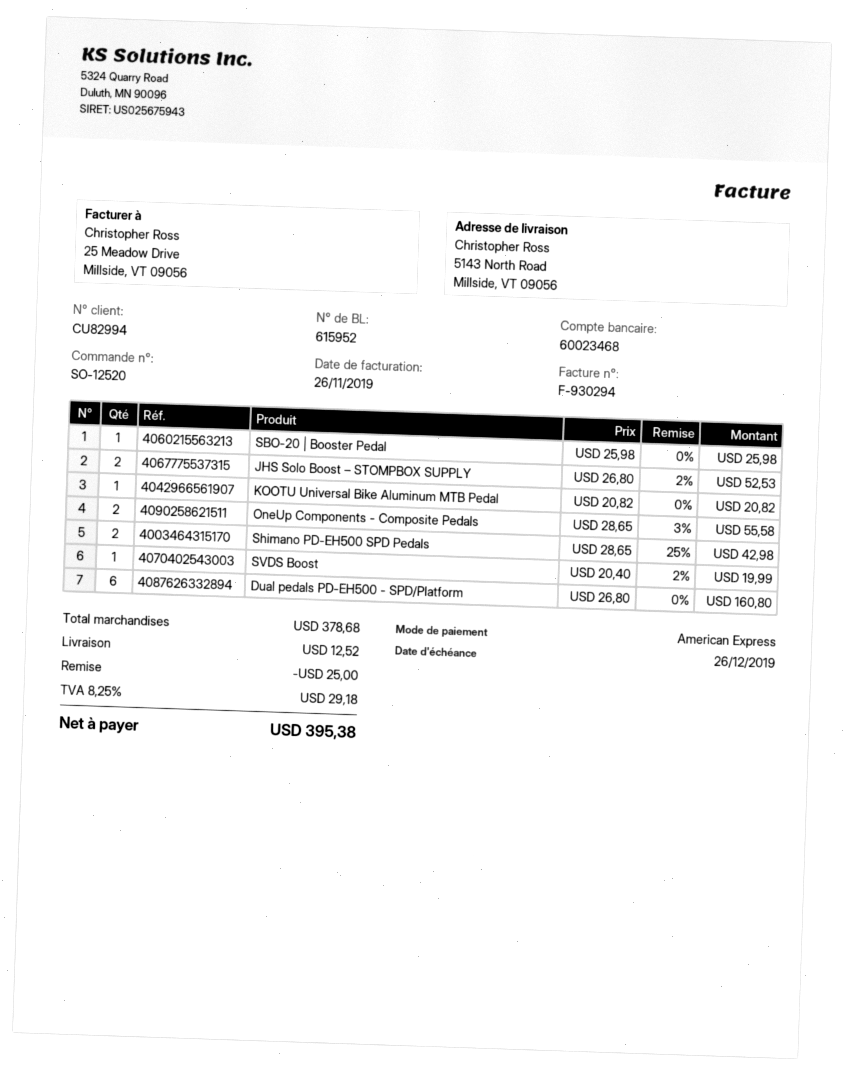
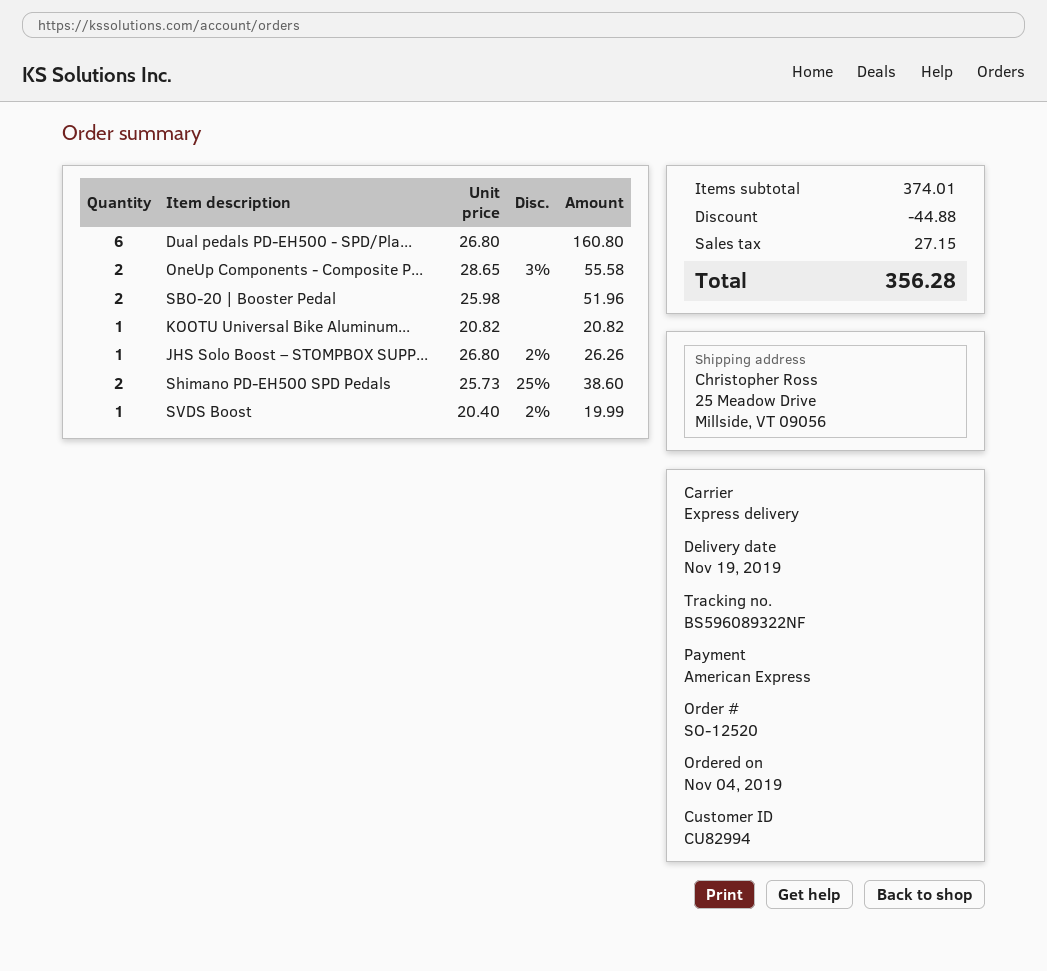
ship to: 5143 North Road, Millside, VT 09056 -> 25 Meadow Drive, Millside, VT 09056
SBO-20 | Booster Pedal: 1 x 25.98 = 25.98 -> 2 x 25.98 = 51.96
JHS Solo Boost – STOMPBOX SUPPLY: 2 x 26.80 - 2% = 52.53 -> 1 x 26.80 - 2% = 26.26
Shimano PD-EH500 SPD Pedals: 2 x 28.65 - 25% = 42.98 -> 2 x 25.73 - 25% = 38.60
subtotal: 378.68 -> 374.01
discount: 25.00 -> 44.88
shipping: 12.52 -> none
tax: 29.18 -> 27.15
total: 395.38 -> 356.28

